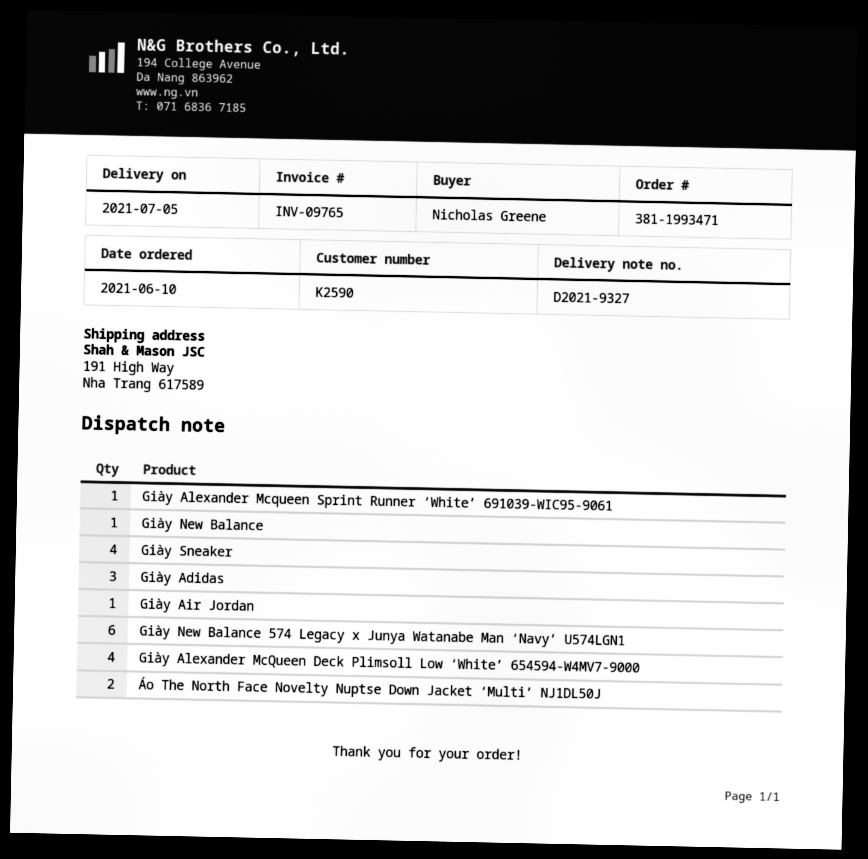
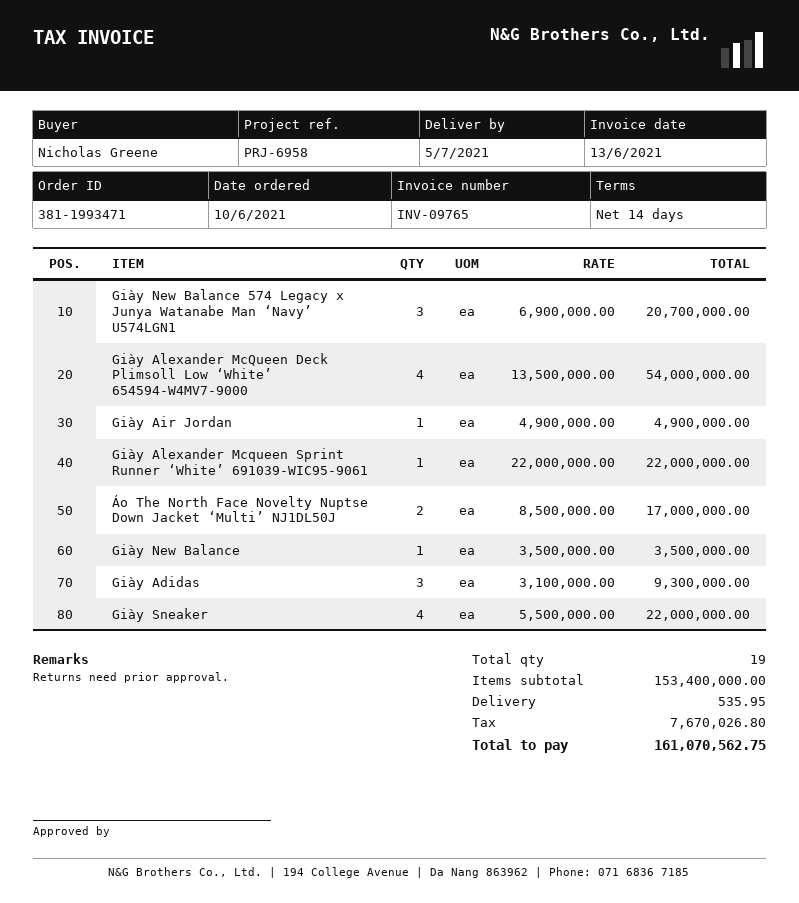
Giày New Balance 574 Legacy x Junya Watanabe Man ‘Navy’ U574LGN1: 6 -> 3

